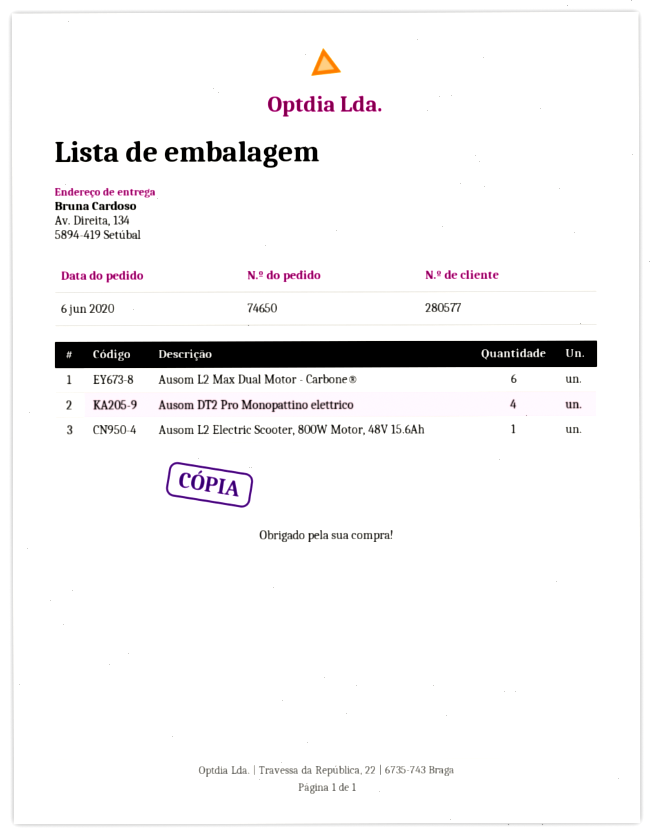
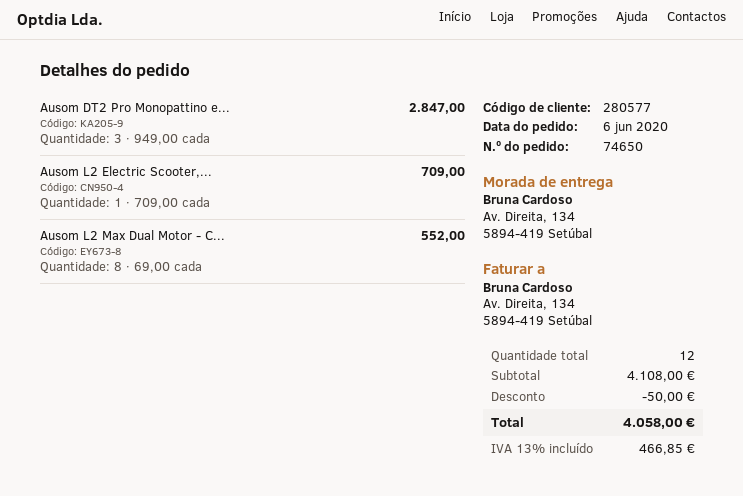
Ausom L2 Max Dual Motor - Carbone®: 6 -> 8
Ausom DT2 Pro Monopattino elettrico: 4 -> 3

